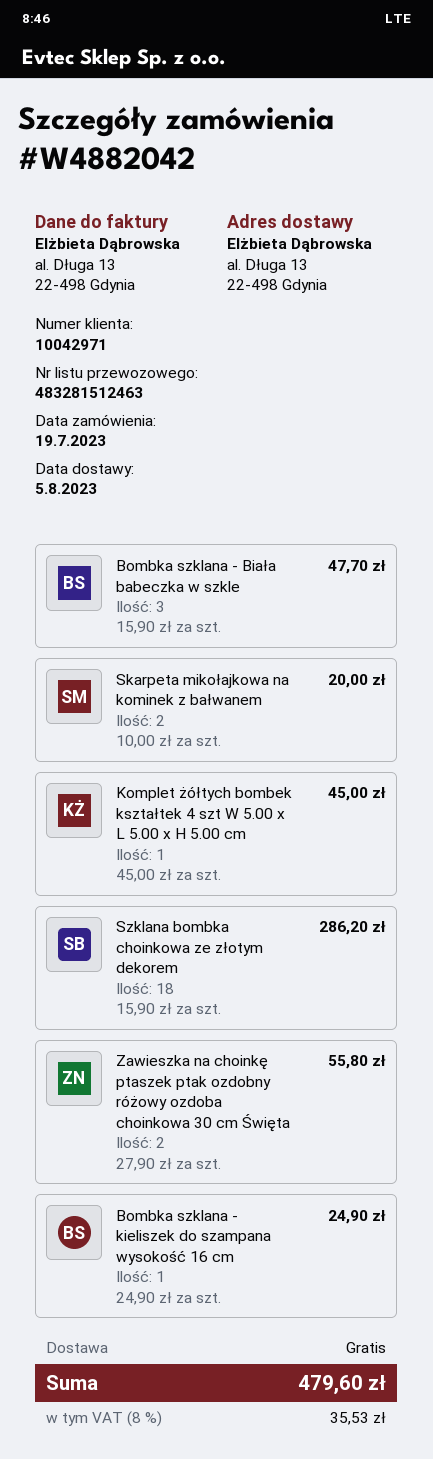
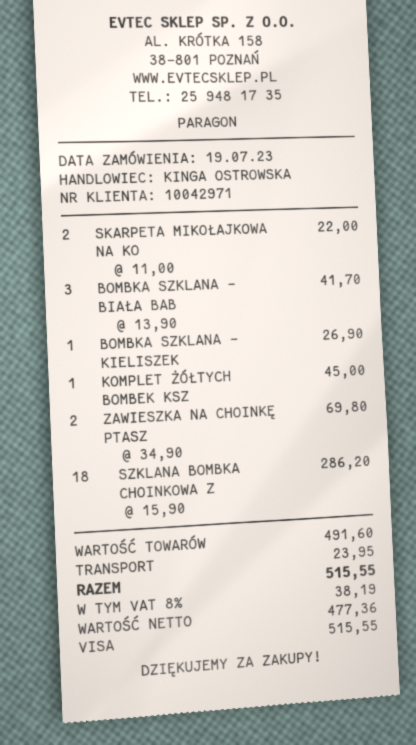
Bombka szklana - Biała babeczka w szkle: 3 x 15.90 = 47.70 -> 3 x 13.90 = 41.70
Skarpeta mikołajkowa na kominek z bałwanem: 2 x 10.00 = 20.00 -> 2 x 11.00 = 22.00
Zawieszka na choinkę ptaszek ptak ozdobny różowy ozdoba choinkowa 30 cm Święta: 2 x 27.90 = 55.80 -> 2 x 34.90 = 69.80
Bombka szklana - kieliszek do szampana wysokość 16 cm: 1 x 24.90 = 24.90 -> 1 x 26.90 = 26.90
shipping: 0.00 -> 23.95
tax: 8% = 35.53 -> 8% = 38.19
total: 479.60 -> 515.55

